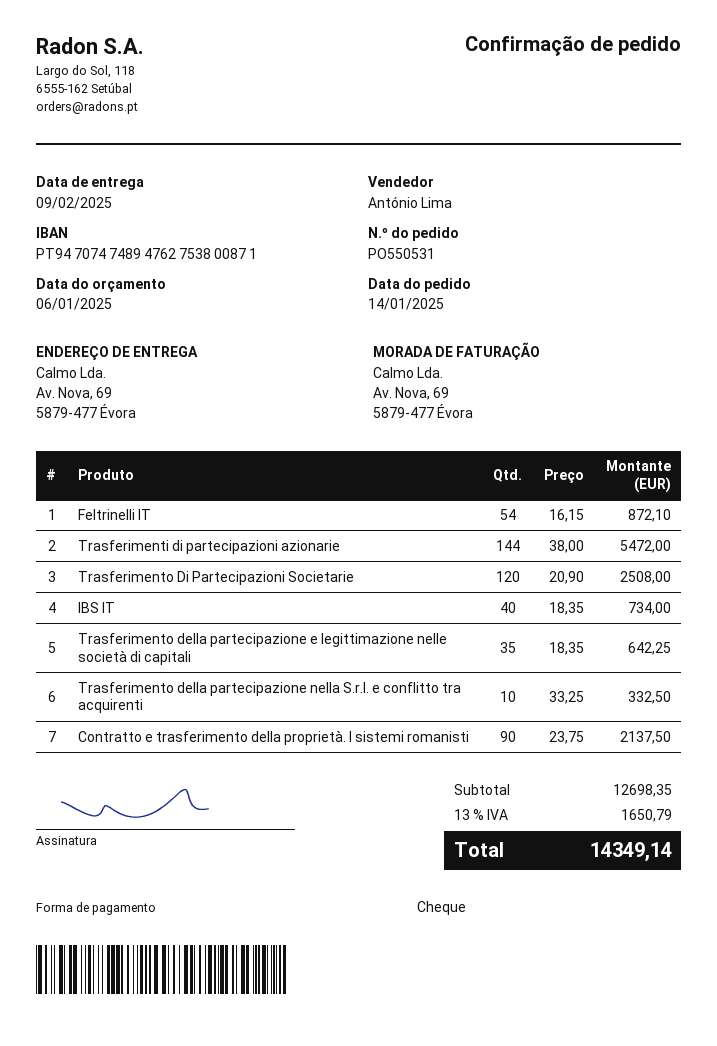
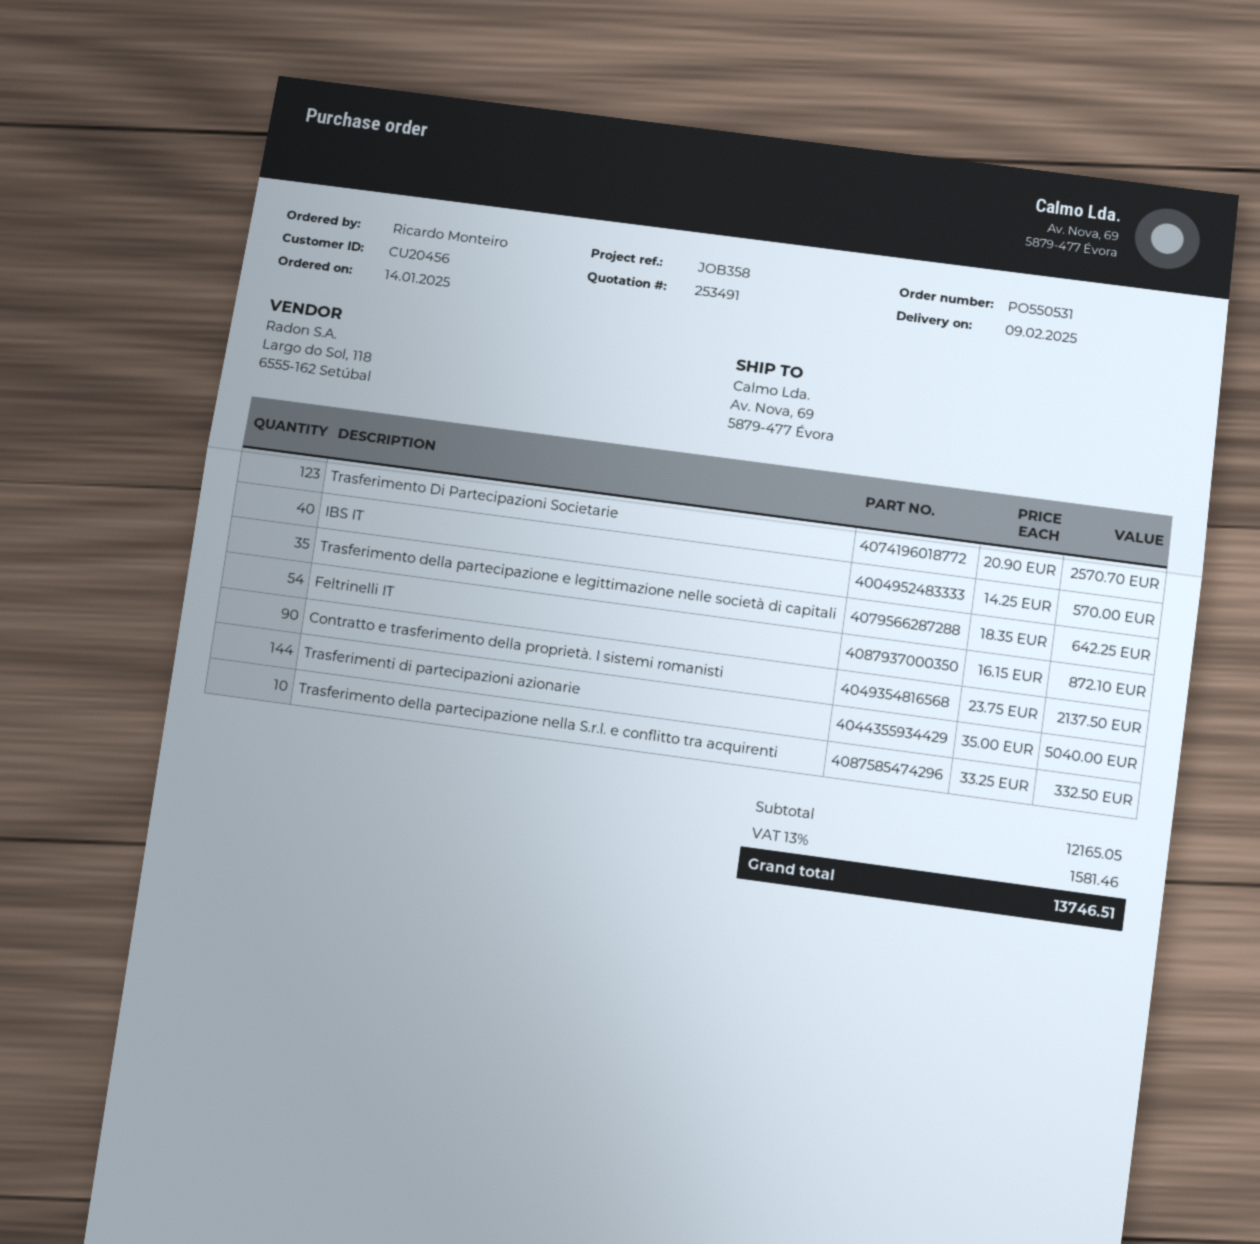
Trasferimenti di partecipazioni azionarie: 144 x 38.00 = 5472.00 -> 144 x 35.00 = 5040.00
Trasferimento Di Partecipazioni Societarie: 120 x 20.90 = 2508.00 -> 123 x 20.90 = 2570.70
IBS IT: 40 x 18.35 = 734.00 -> 40 x 14.25 = 570.00
subtotal: 12698.35 -> 12165.05
tax: 13% = 1650.79 -> 13% = 1581.46
total: 14349.14 -> 13746.51

